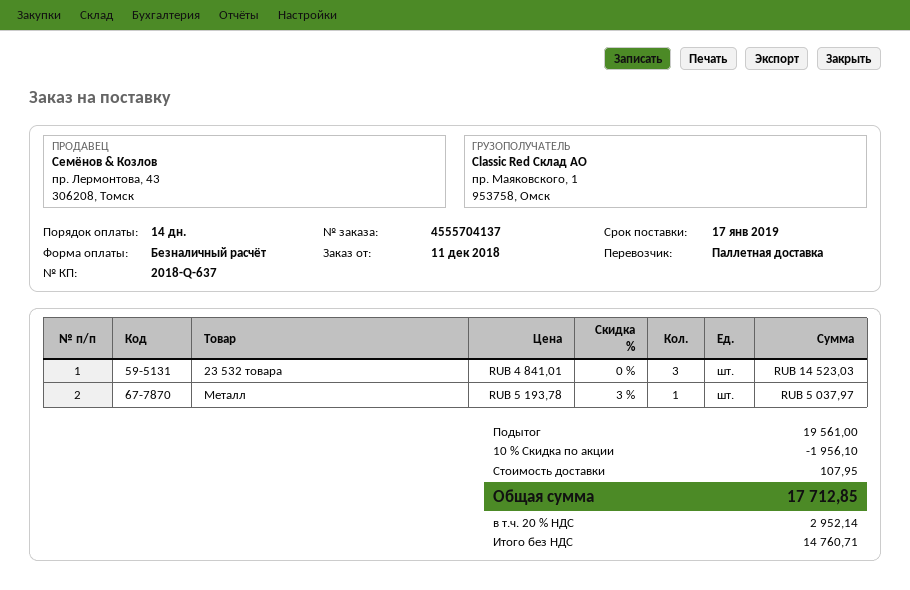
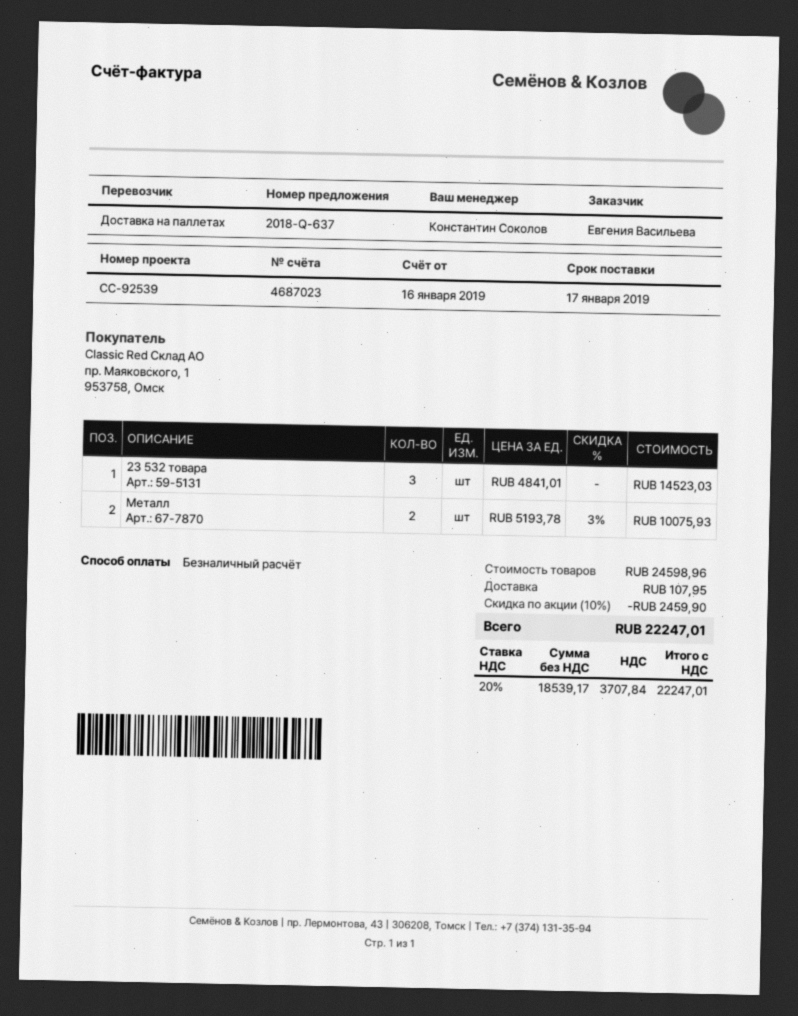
Металл: 1 x 5193.78 - 3% = 5037.97 -> 2 x 5193.78 - 3% = 10075.93
subtotal: 19561.00 -> 24598.96
discount: 10% = 1956.10 -> 10% = 2459.90
net: 14760.71 -> 18539.17
tax: 20% = 2952.14 -> 20% = 3707.84
total: 17712.85 -> 22247.01

